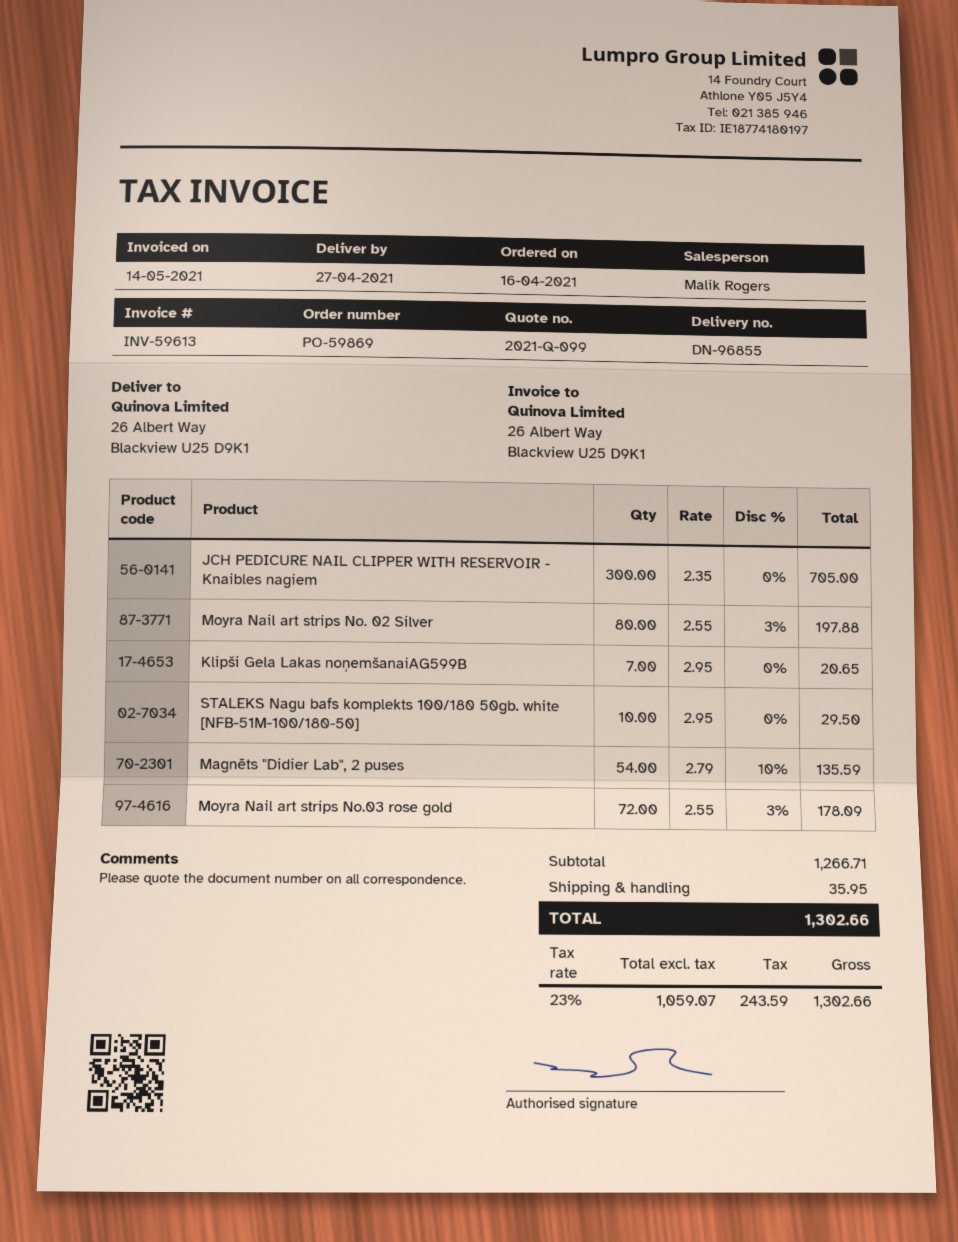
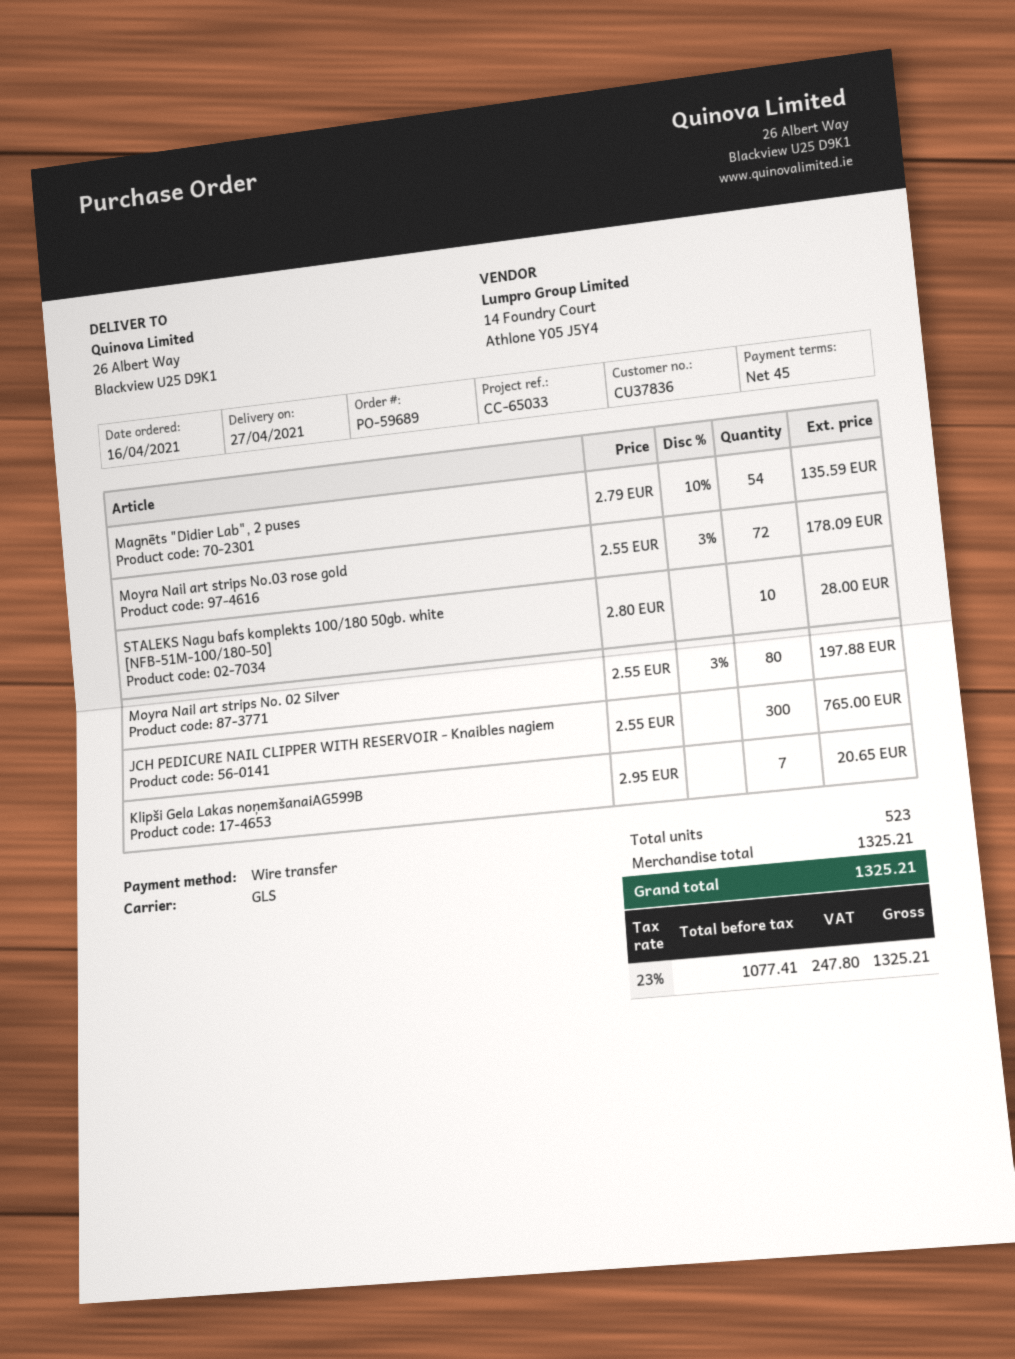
order number: PO-59869 -> PO-59689
JCH PEDICURE NAIL CLIPPER WITH RESERVOIR - Knaibles nagiem: 300 x 2.35 = 705.00 -> 300 x 2.55 = 765.00
STALEKS Nagu bafs komplekts 100/180 50gb. white [NFB-51M-100/180-50]: 10 x 2.95 = 29.50 -> 10 x 2.80 = 28.00
subtotal: 1266.71 -> 1325.21
shipping: 35.95 -> none
net: 1059.07 -> 1077.41
tax: 23% = 243.59 -> 23% = 247.80
total: 1302.66 -> 1325.21

